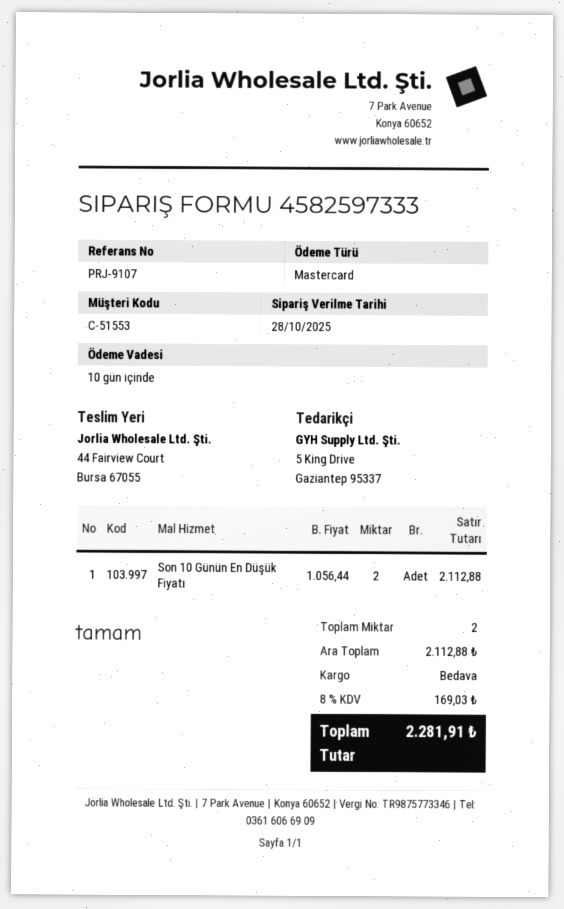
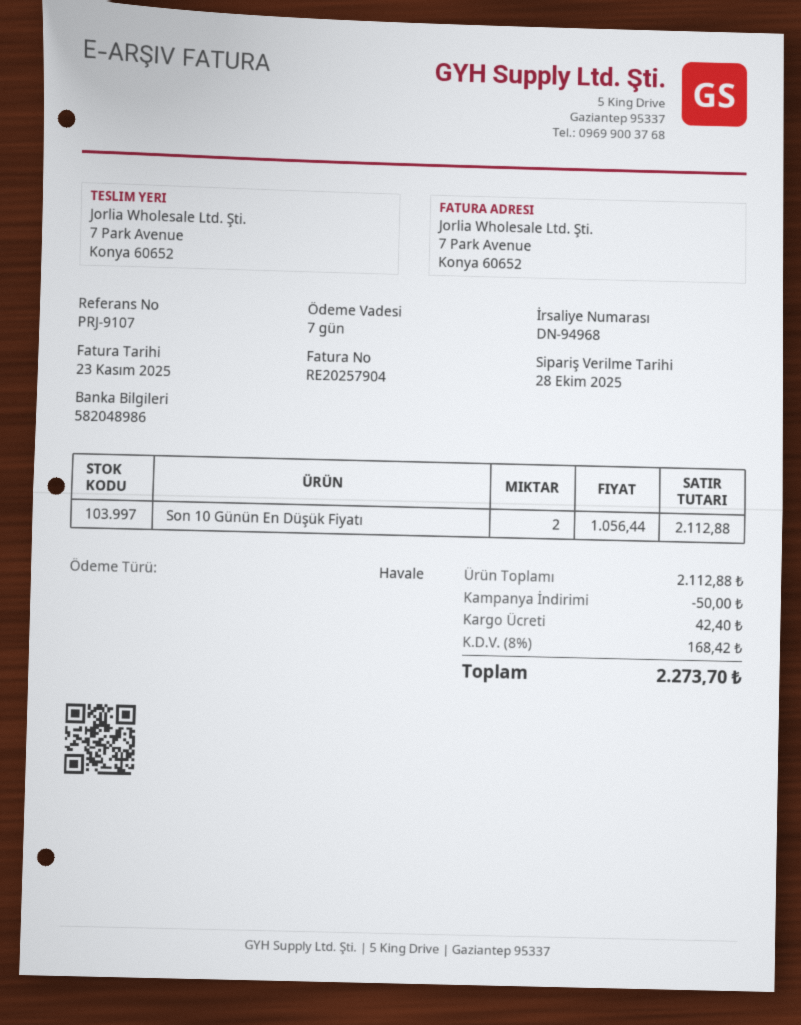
payment terms: 10 days -> 7 days
payment method: Mastercard -> bank transfer
ship to: 44 Fairview Court, Bursa 67055 -> 7 Park Avenue, Konya 60652
discount: none -> 50.00
shipping: 0.00 -> 42.40
tax: 8% = 169.03 -> 8% = 168.42
total: 2281.91 -> 2273.70

